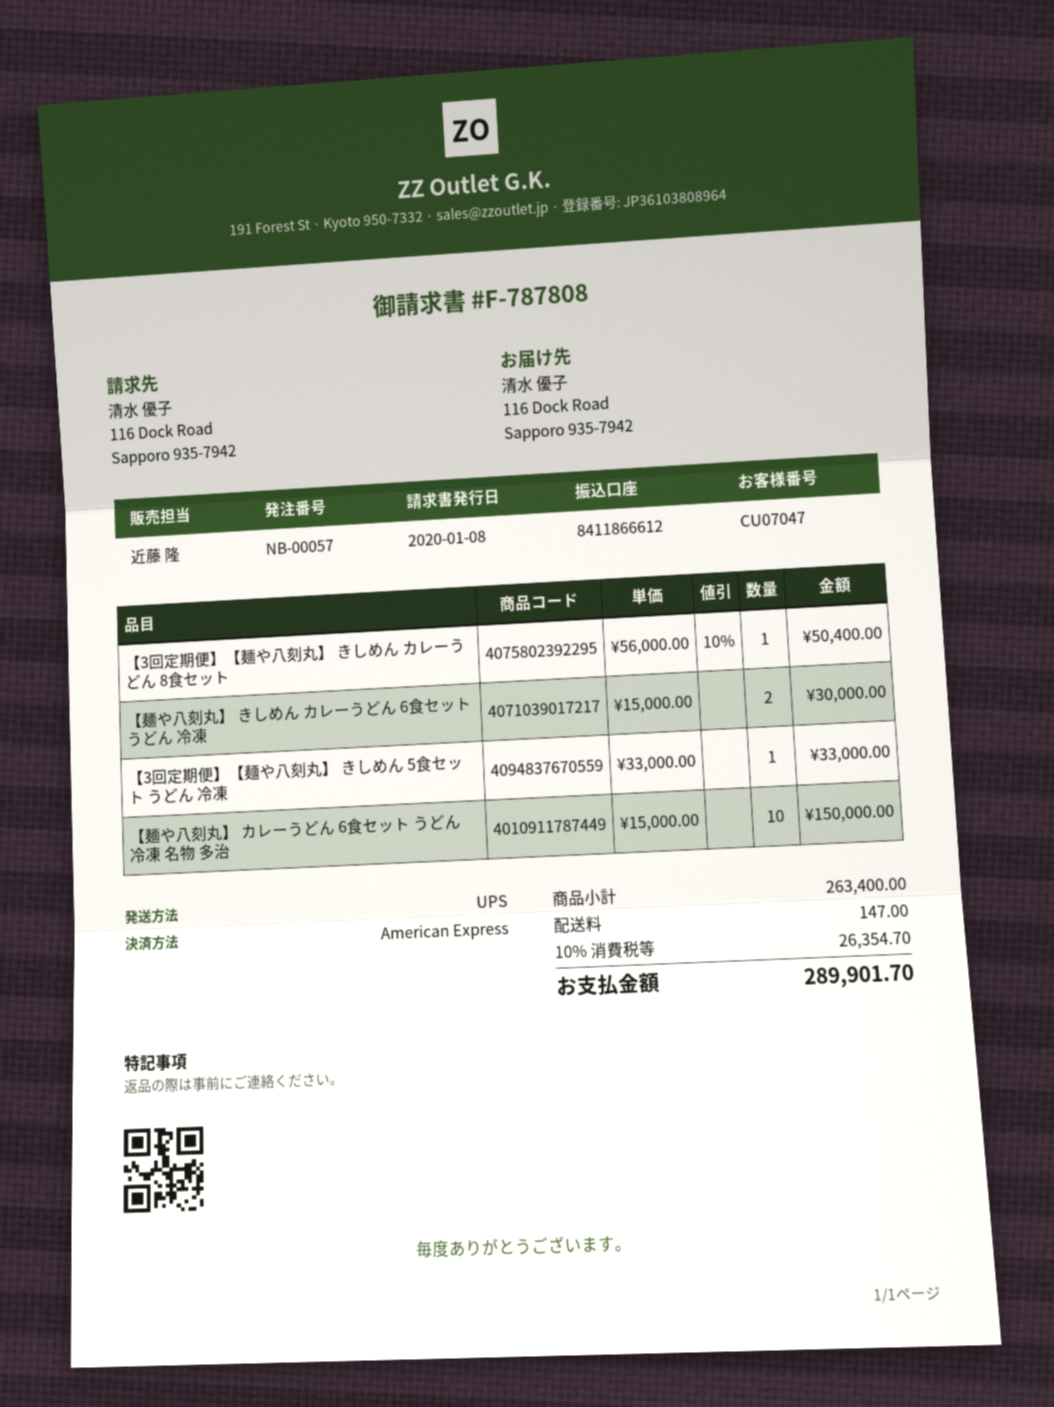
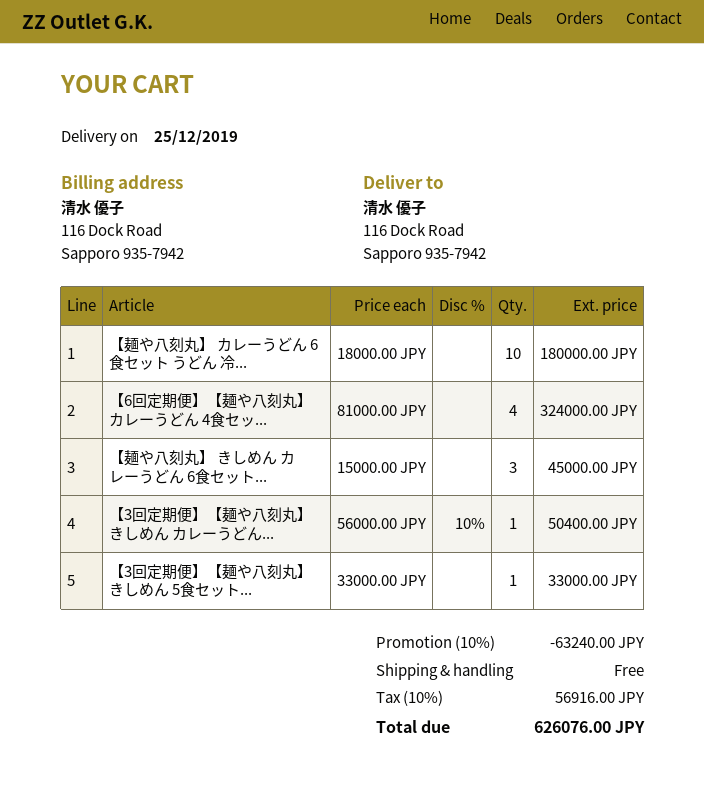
【麺や八刻丸】 きしめん カレーうどん 6食セット うどん 冷凍: 2 x 15000.00 = 30000.00 -> 3 x 15000.00 = 45000.00
【麺や八刻丸】 カレーうどん 6食セット うどん 冷凍 名物 多治: 10 x 15000.00 = 150000.00 -> 10 x 18000.00 = 180000.00
【6回定期便】【麺や八刻丸】 カレーうどん 4食セッ...: none -> 4 x 81000.00 = 324000.00
discount: none -> 10% = 63240.00
shipping: 147.00 -> 0.00
tax: 10% = 26354.70 -> 10% = 56916.00
total: 289901.70 -> 626076.00

